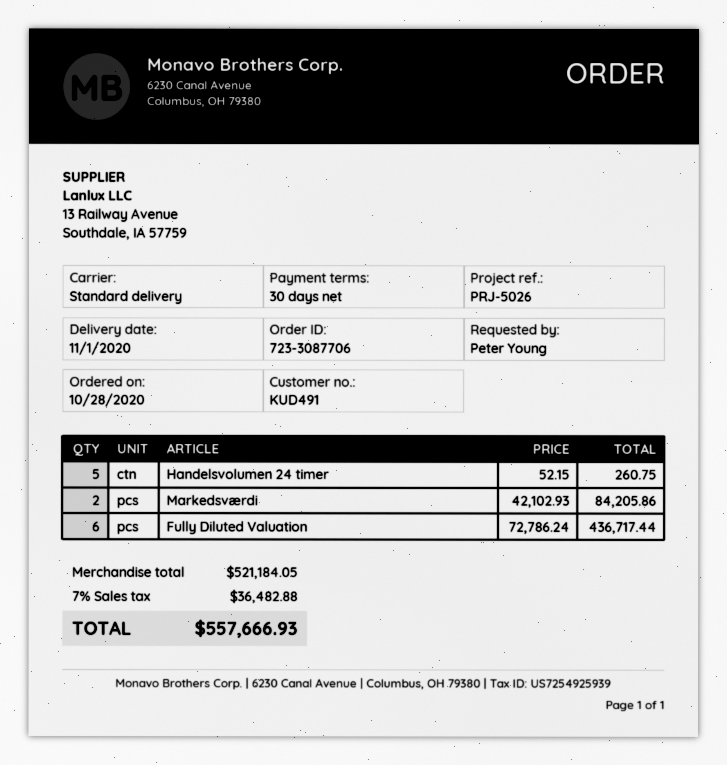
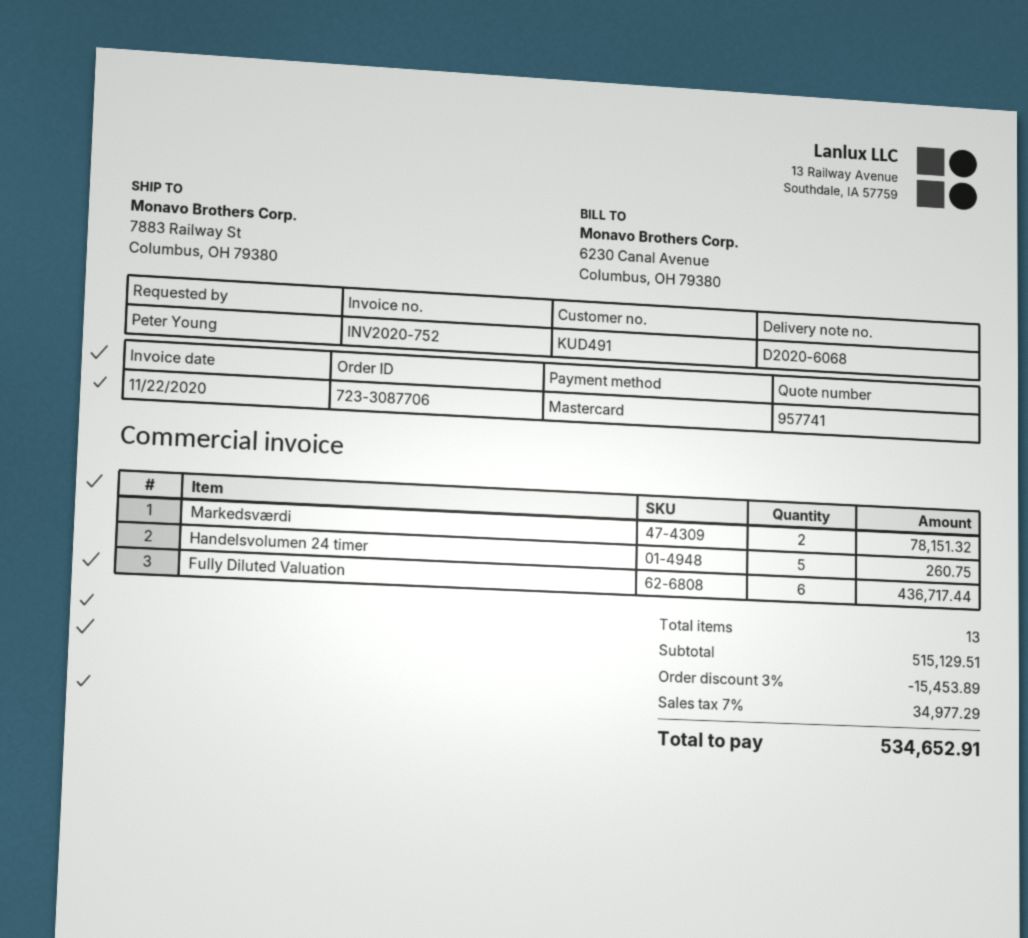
Markedsværdi: 2 for 84205.86 -> 2 for 78151.32
subtotal: 521184.05 -> 515129.51
discount: none -> 3% = 15453.89
tax: 7% = 36482.88 -> 7% = 34977.29
total: 557666.93 -> 534652.91

